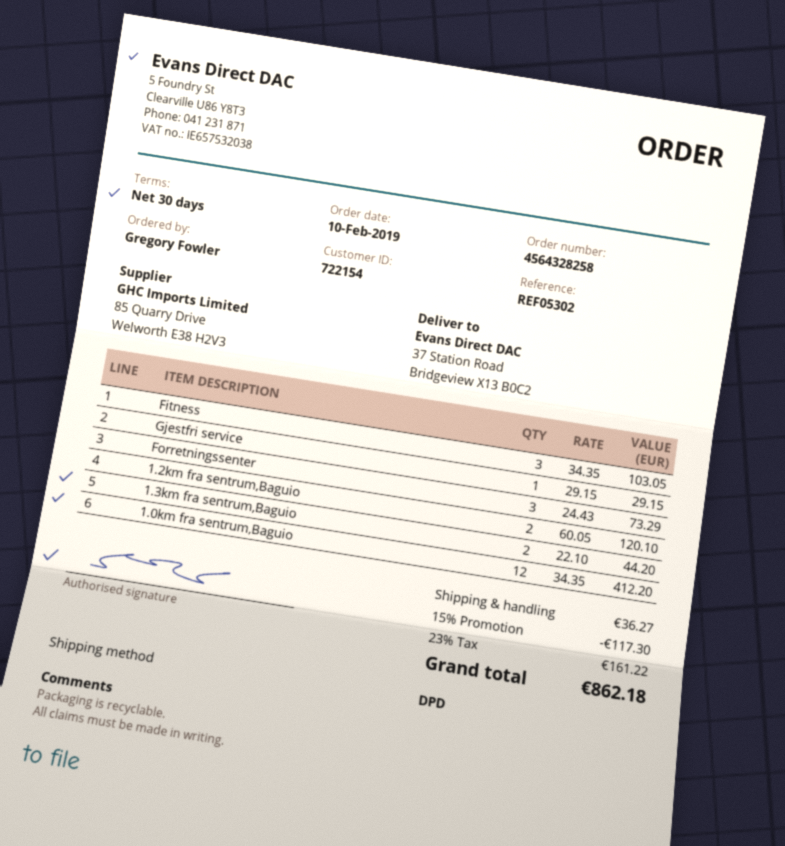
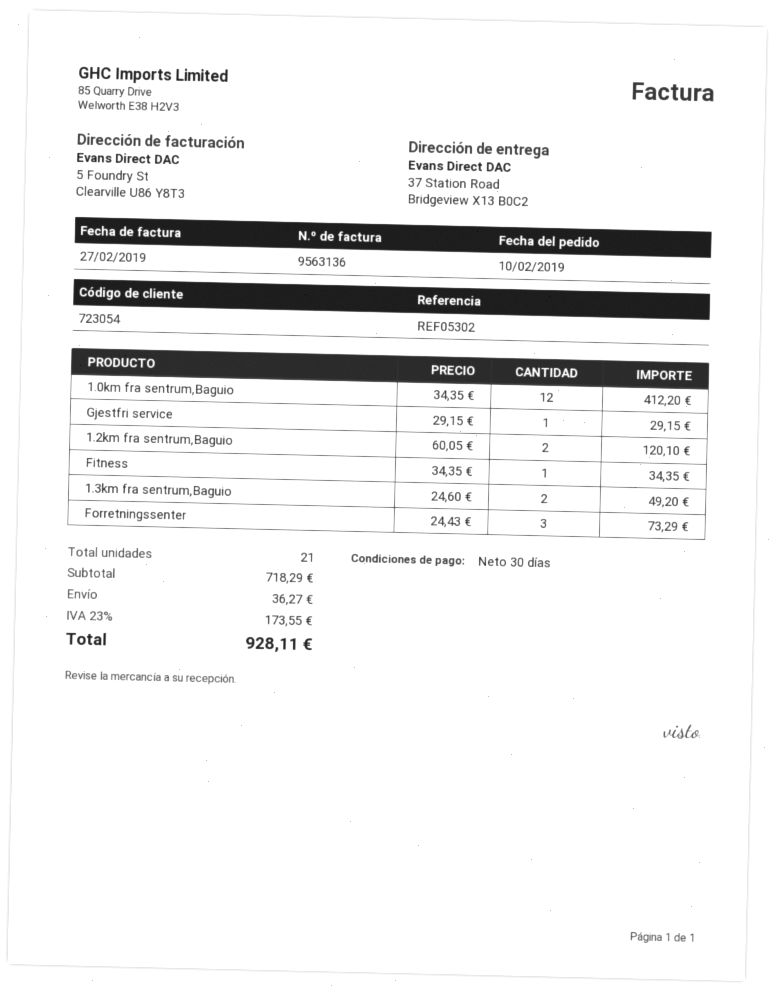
customer number: 722154 -> 723054
Fitness: 3 x 34.35 = 103.05 -> 1 x 34.35 = 34.35
1.3km fra sentrum,Baguio: 2 x 22.10 = 44.20 -> 2 x 24.60 = 49.20
discount: 15% = 117.30 -> none
tax: 23% = 161.22 -> 23% = 173.55
total: 862.18 -> 928.11

